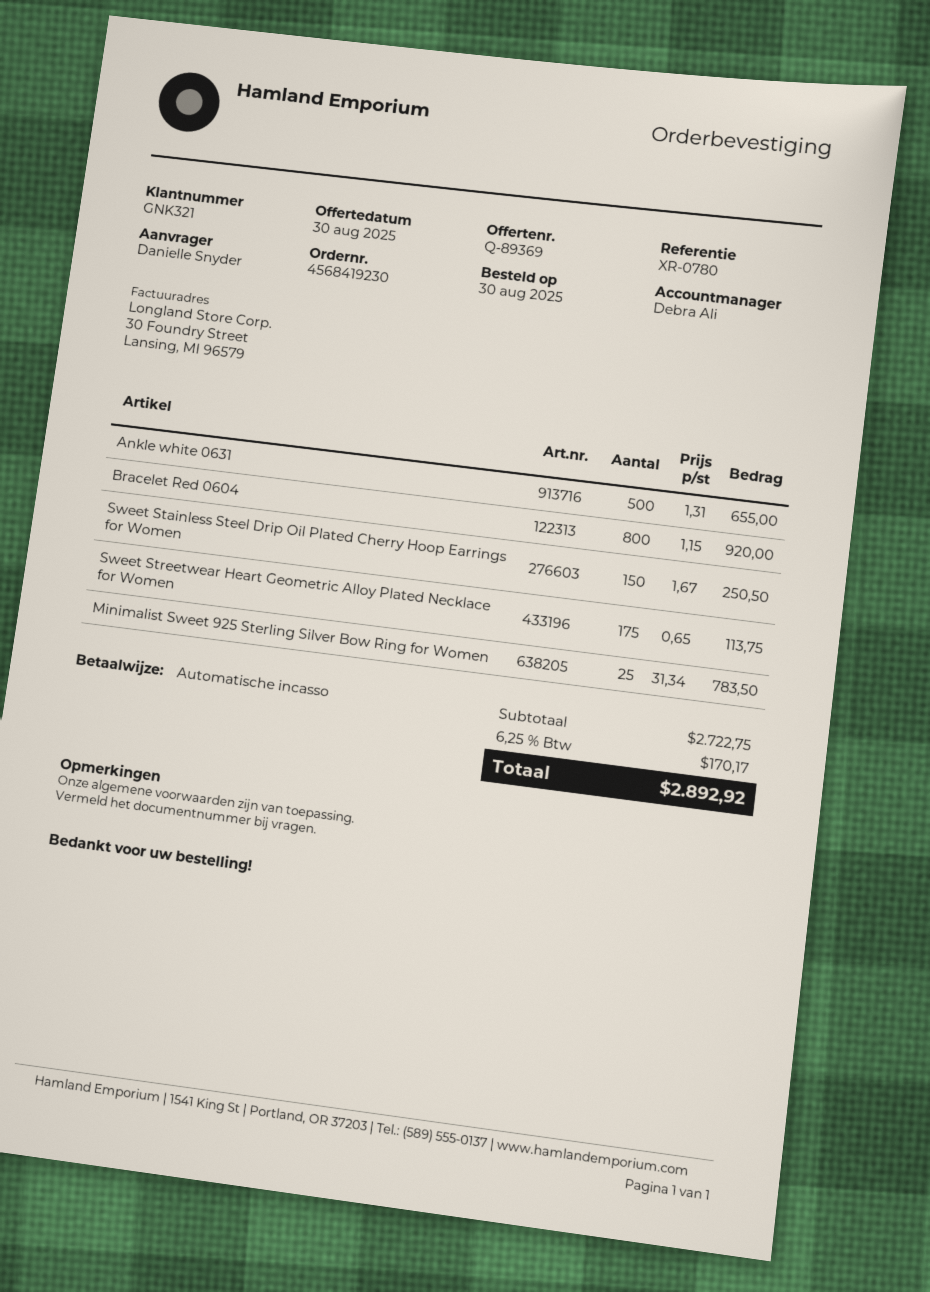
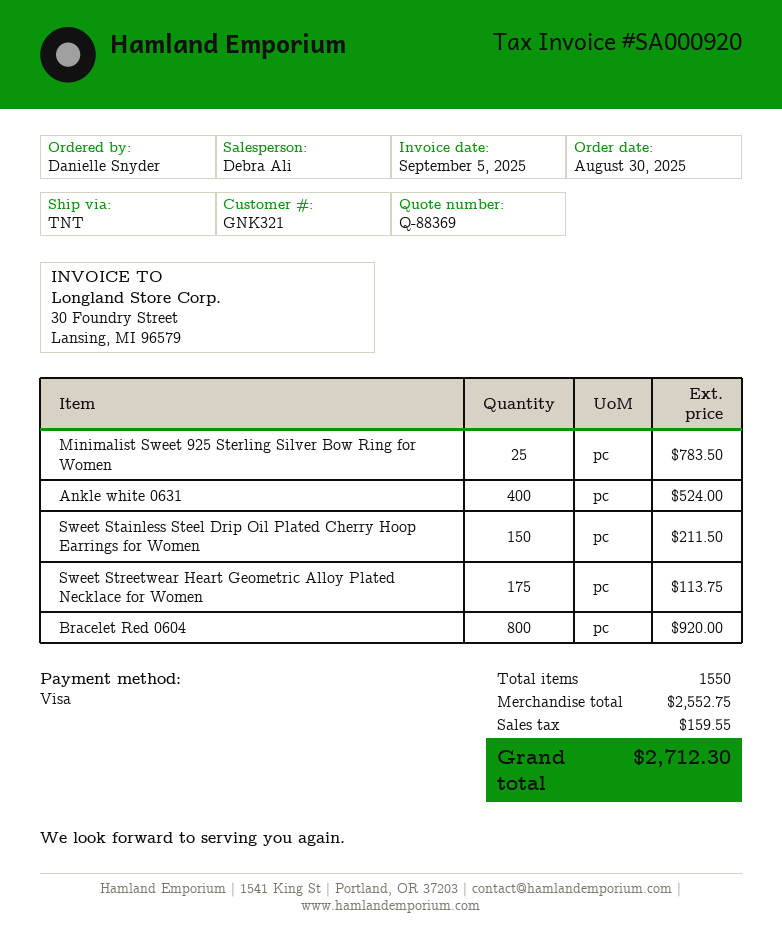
quote number: Q-89369 -> Q-88369
payment method: direct debit -> Visa
Ankle white 0631: 500 for 655.00 -> 400 for 524.00
Sweet Stainless Steel Drip Oil Plated Cherry Hoop Earrings for Women: 150 for 250.50 -> 150 for 211.50
subtotal: 2722.75 -> 2552.75
tax: 170.17 -> 159.55
total: 2892.92 -> 2712.30

